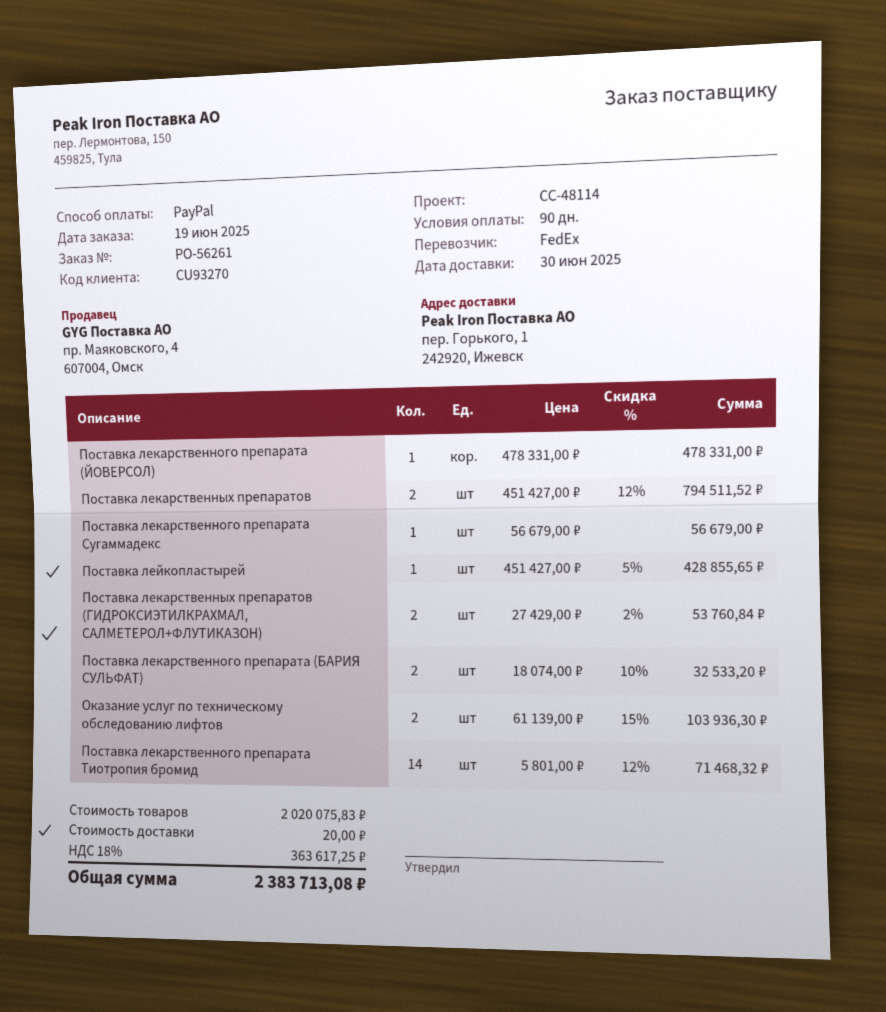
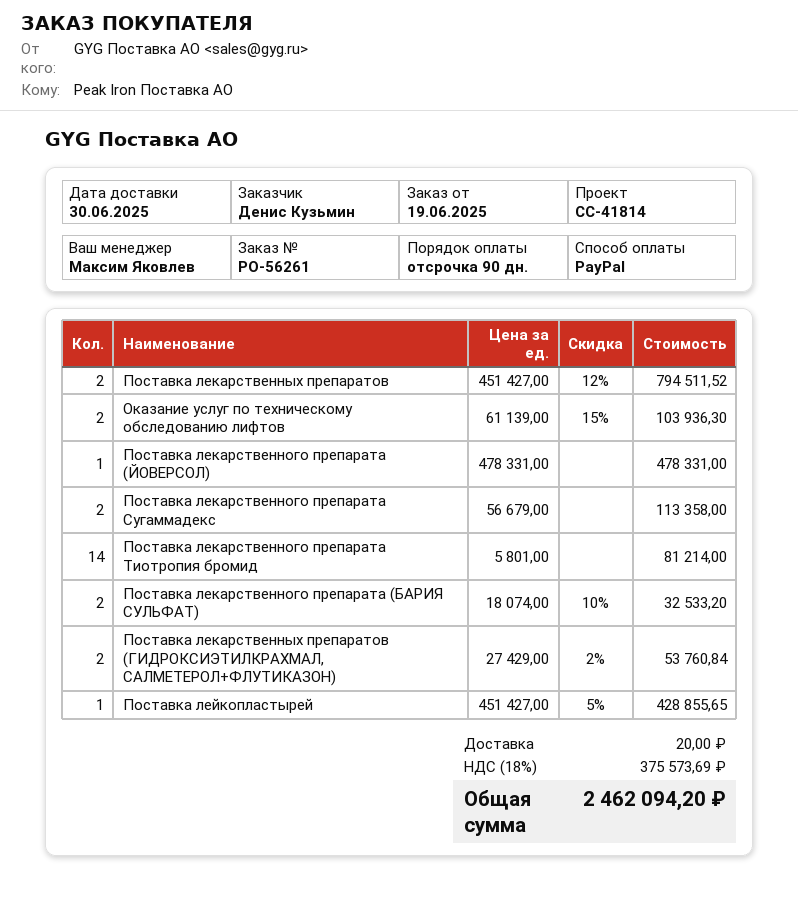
reference: CC-48114 -> CC-41814
Поставка лекарственного препарата Сугаммадекс: 1 x 56679.00 = 56679.00 -> 2 x 56679.00 = 113358.00
Поставка лекарственного препарата Тиотропия бромид: 14 x 5801.00 - 12% = 71468.32 -> 14 x 5801.00 = 81214.00
tax: 18% = 363617.25 -> 18% = 375573.69
total: 2383713.08 -> 2462094.20

